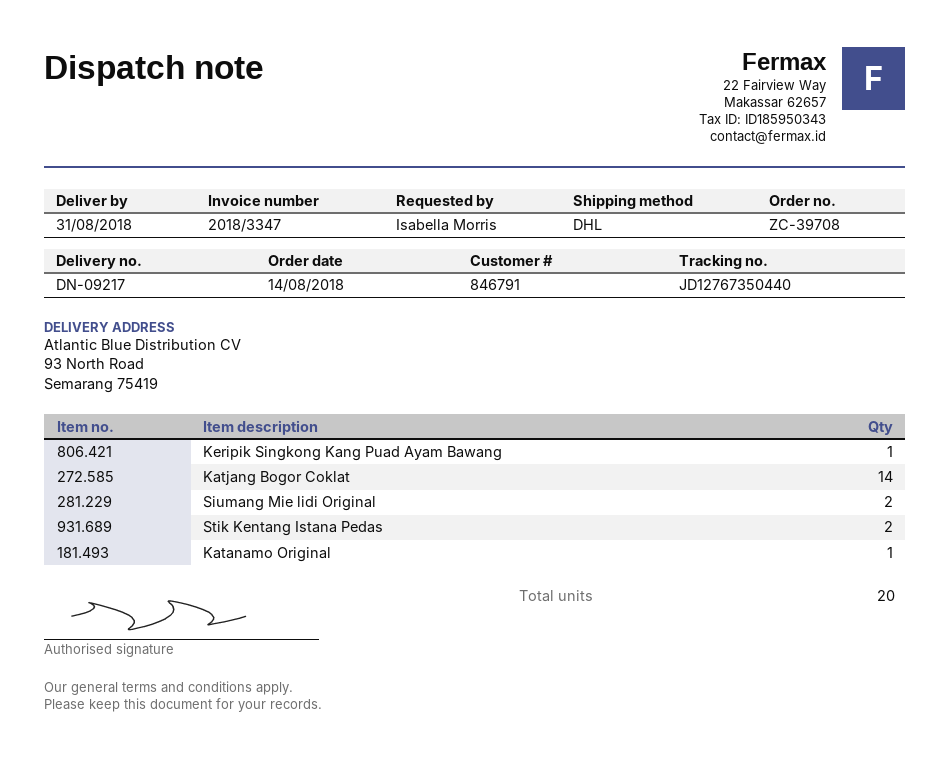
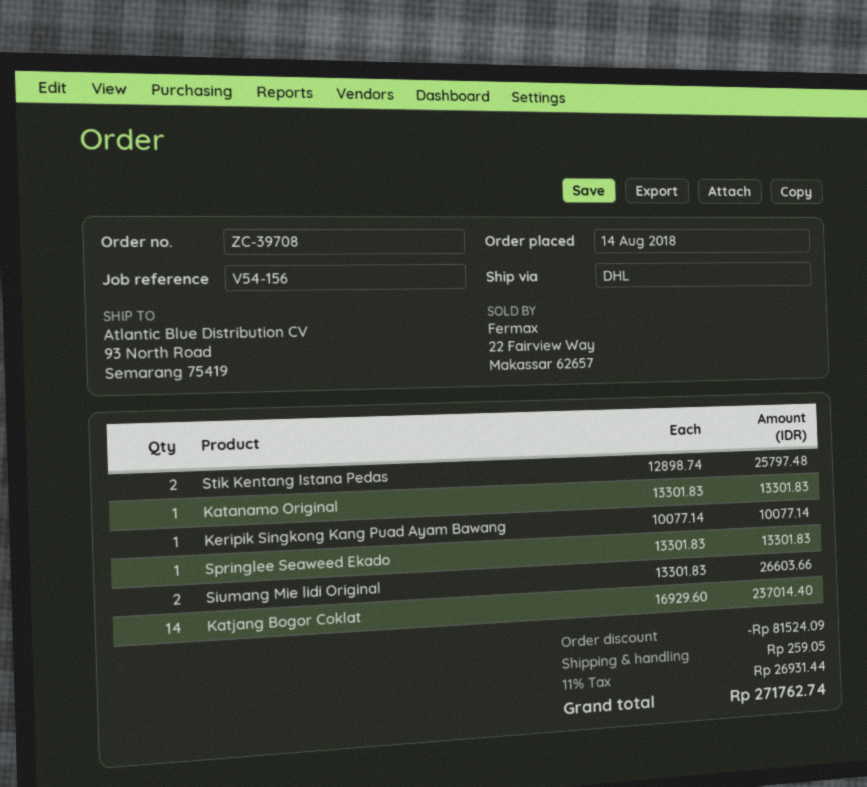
Springlee Seaweed Ekado: none -> 1

